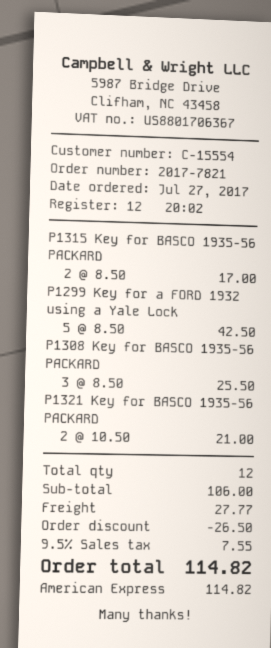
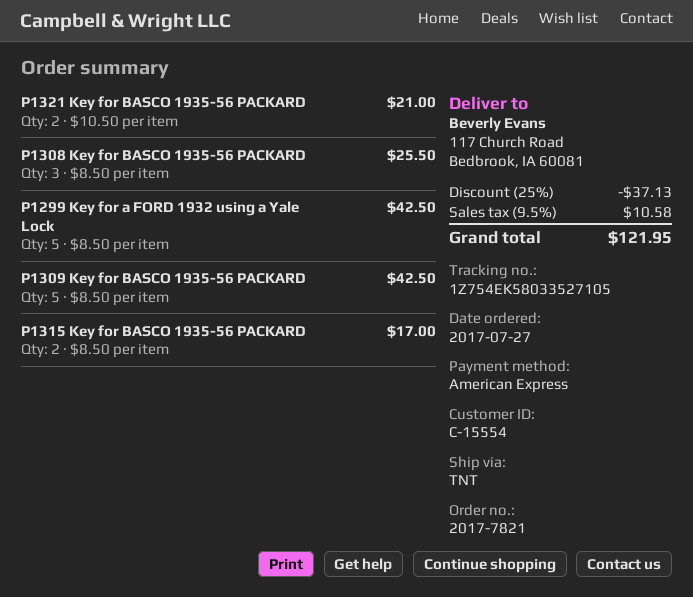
P1309 Key for BASCO 1935-56 PACKARD: none -> 5 x 8.50 = 42.50
discount: 26.50 -> 37.13
shipping: 27.77 -> none
tax: 9.5% = 7.55 -> 9.5% = 10.58
total: 114.82 -> 121.95

